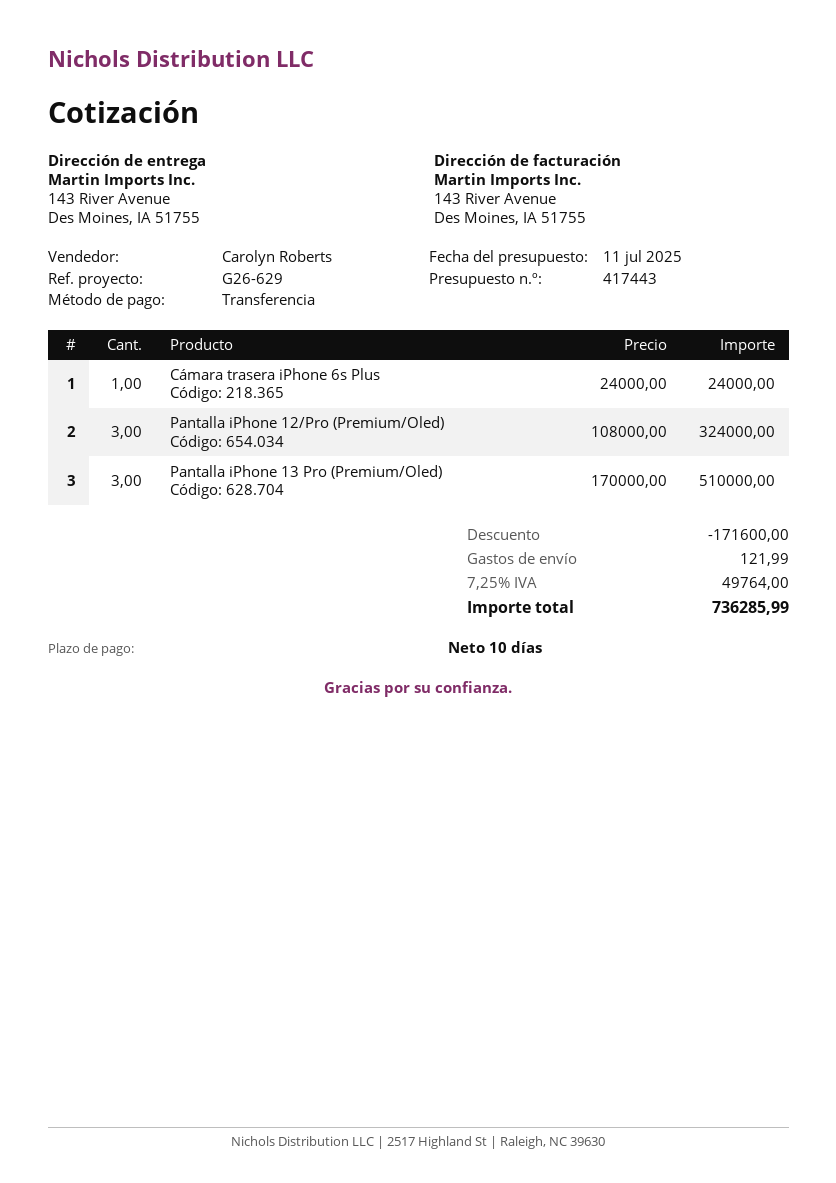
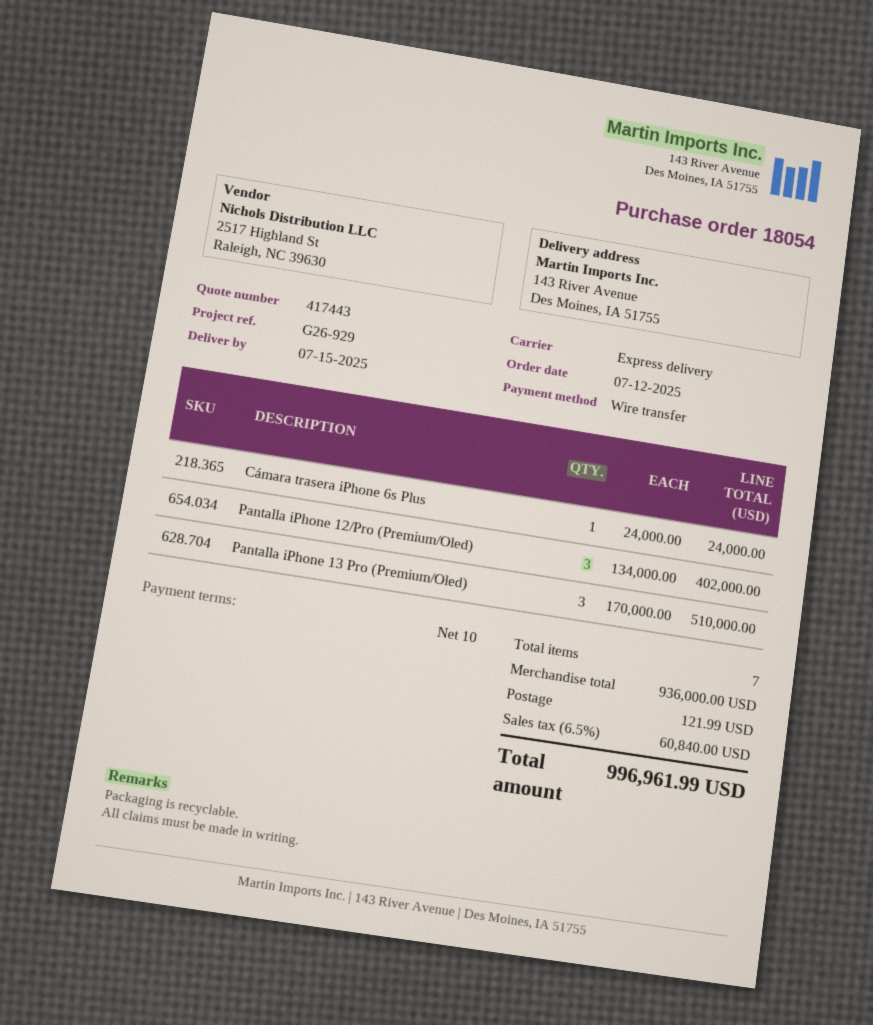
reference: G26-629 -> G26-929
Pantalla iPhone 12/Pro (Premium/Oled): 3 x 108000.00 = 324000.00 -> 3 x 134000.00 = 402000.00
discount: 171600.00 -> none
tax: 7.25% = 49764.00 -> 6.5% = 60840.00
total: 736285.99 -> 996961.99

